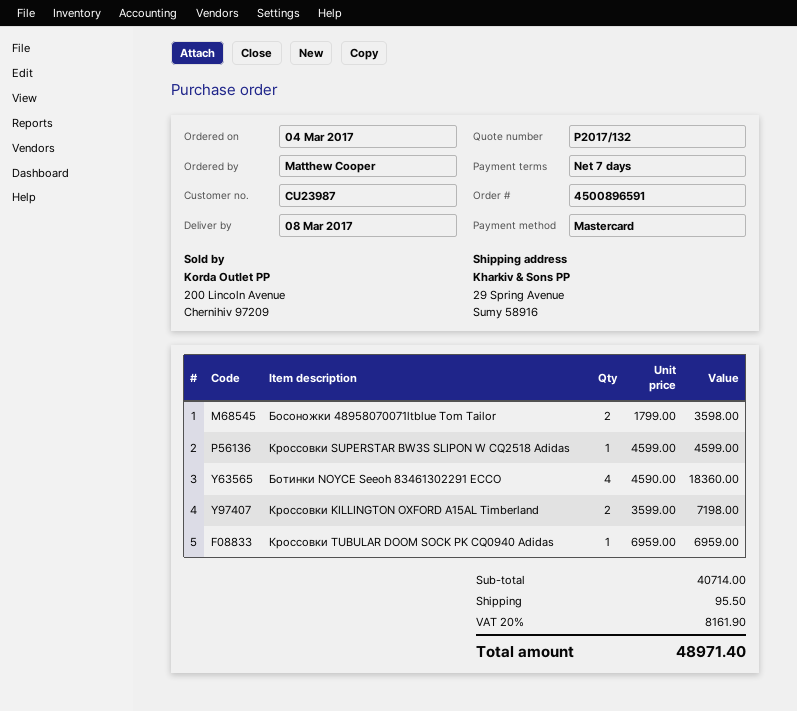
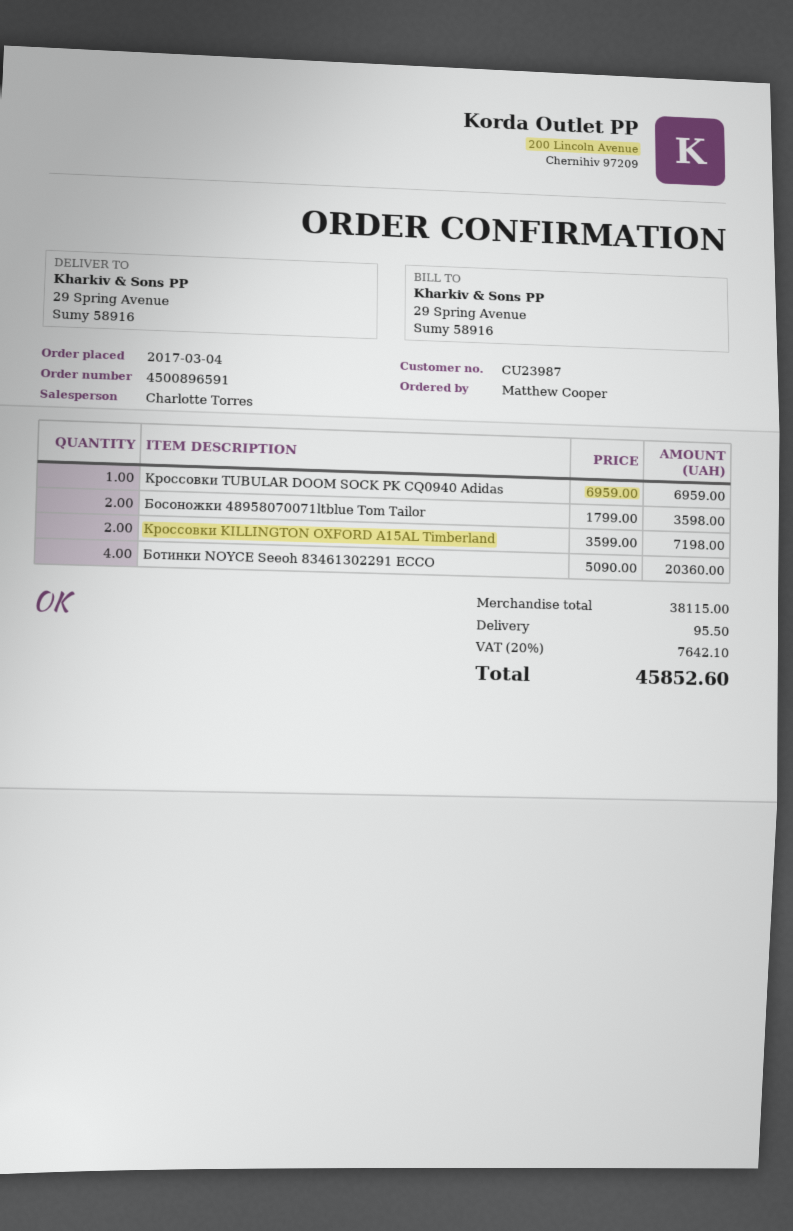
Кроссовки SUPERSTAR BW3S SLIPON W CQ2518 Adidas: 1 x 4599.00 = 4599.00 -> none
Ботинки NOYCE Seeoh 83461302291 ECCO: 4 x 4590.00 = 18360.00 -> 4 x 5090.00 = 20360.00
subtotal: 40714.00 -> 38115.00
tax: 20% = 8161.90 -> 20% = 7642.10
total: 48971.40 -> 45852.60

